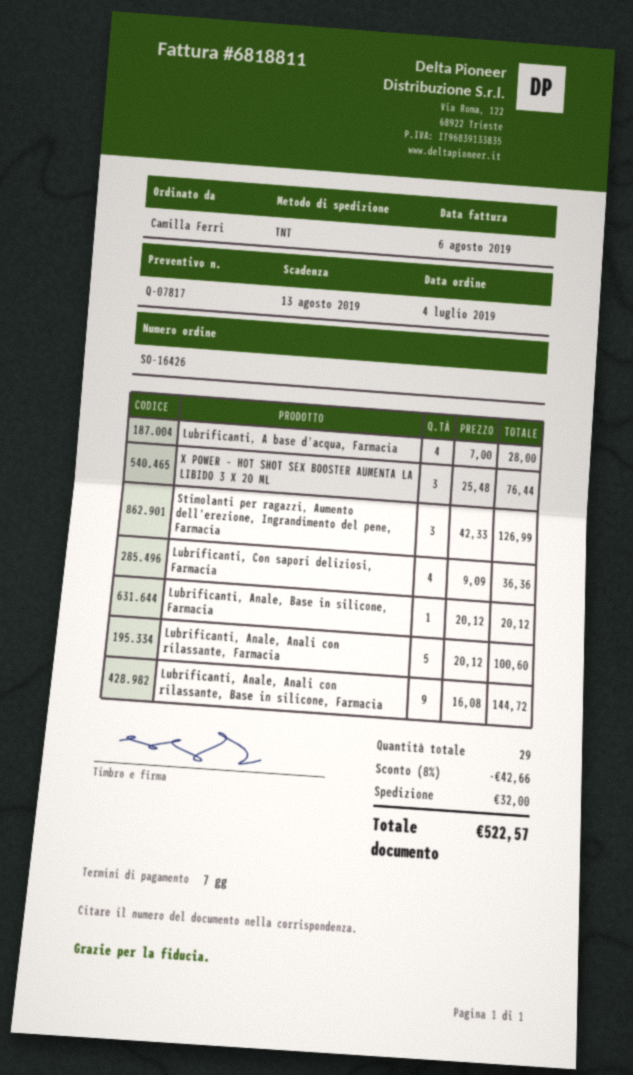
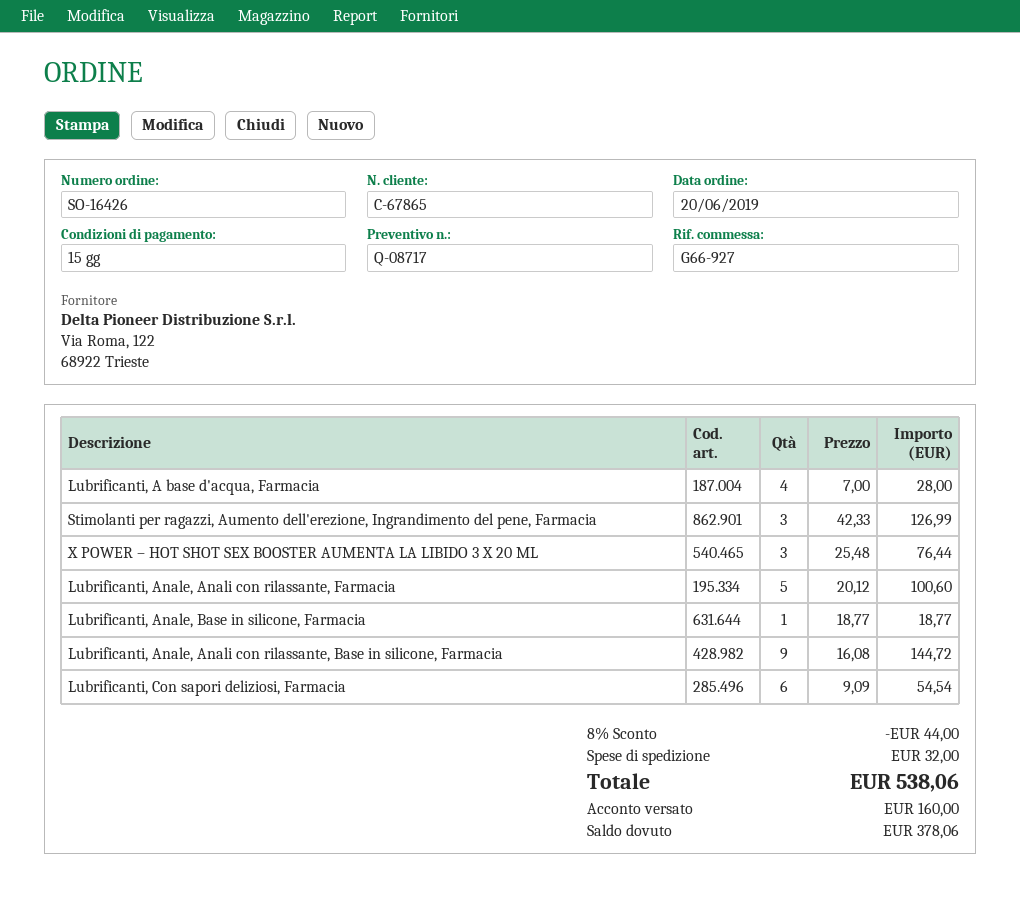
quote number: Q-07817 -> Q-08717
order date: 2019-07-04 -> 2019-06-20
payment terms: 7 days -> 15 days
Lubrificanti, Con sapori deliziosi, Farmacia: 4 x 9.09 = 36.36 -> 6 x 9.09 = 54.54
Lubrificanti, Anale, Base in silicone, Farmacia: 1 x 20.12 = 20.12 -> 1 x 18.77 = 18.77
discount: 8% = 42.66 -> 8% = 44.00
total: 522.57 -> 538.06

